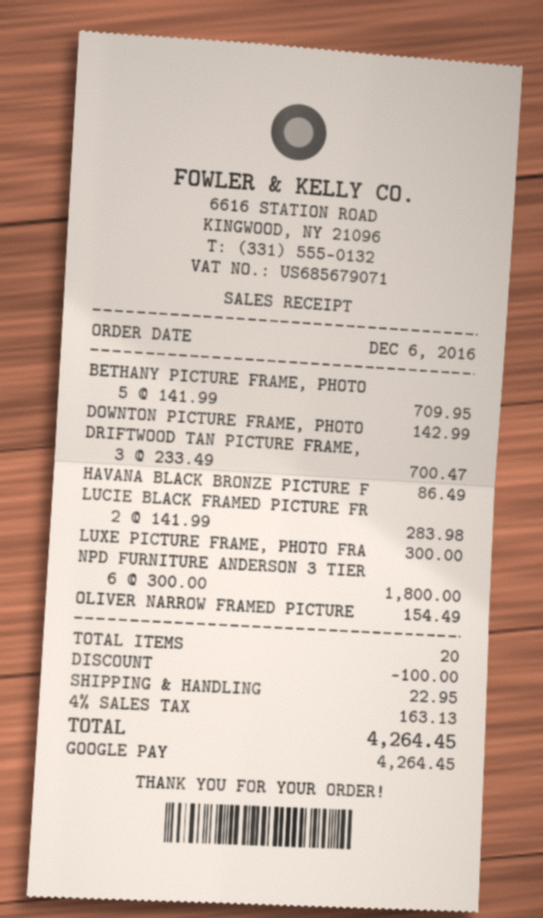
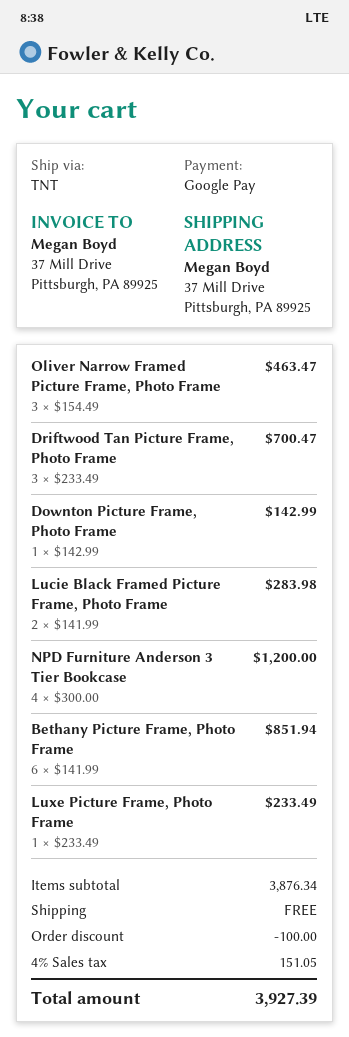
BETHANY PICTURE FRAME, PHOTO: 5 x 141.99 = 709.95 -> 6 x 141.99 = 851.94
HAVANA BLACK BRONZE PICTURE F: 1 x 86.49 = 86.49 -> none
LUXE PICTURE FRAME, PHOTO FRA: 1 x 300.00 = 300.00 -> 1 x 233.49 = 233.49
NPD FURNITURE ANDERSON 3 TIER: 6 x 300.00 = 1800.00 -> 4 x 300.00 = 1200.00
OLIVER NARROW FRAMED PICTURE: 1 x 154.49 = 154.49 -> 3 x 154.49 = 463.47
shipping: 22.95 -> 0.00
tax: 4% = 163.13 -> 4% = 151.05
total: 4264.45 -> 3927.39

